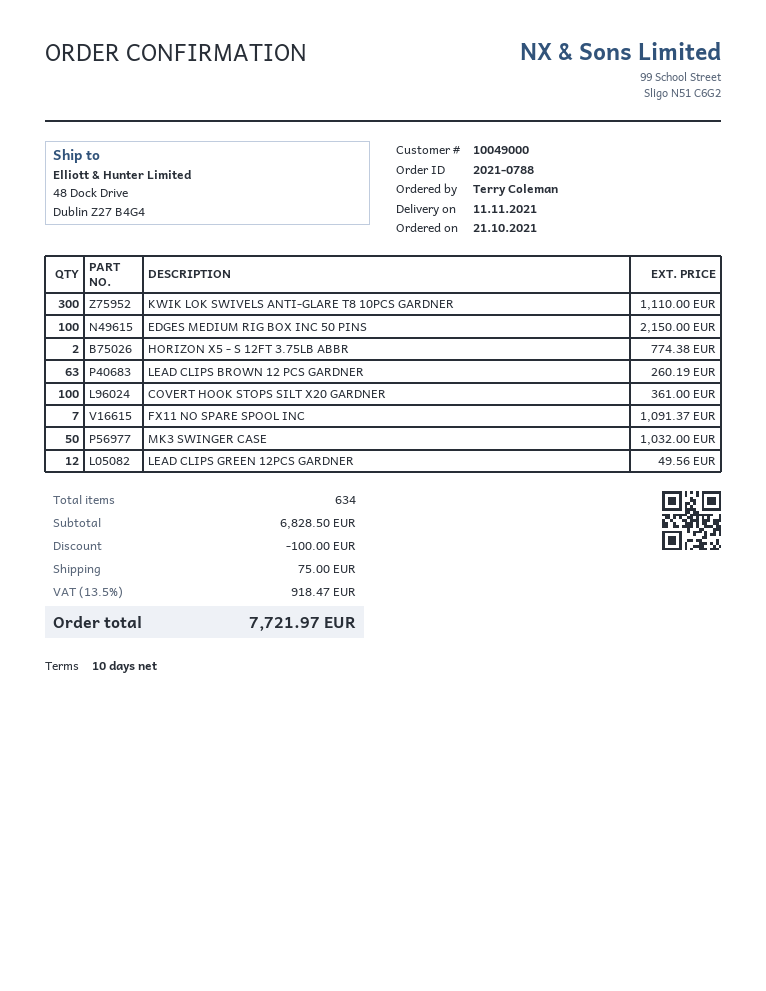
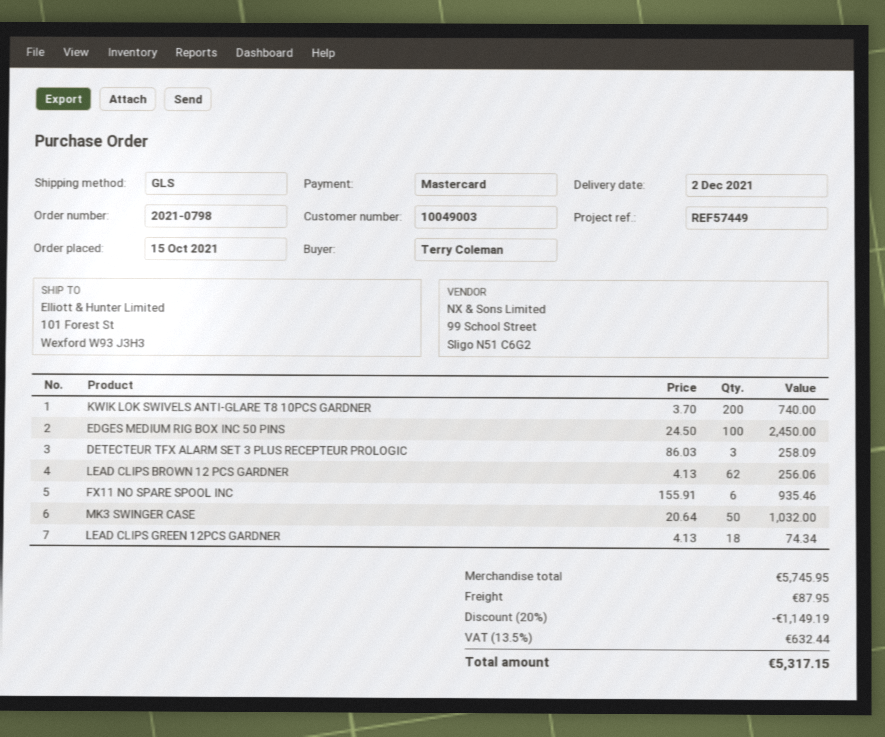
order number: 2021-0788 -> 2021-0798
order date: 2021-10-21 -> 2021-10-15
delivery date: 2021-11-11 -> 2021-12-02
customer number: 10049000 -> 10049003
ship to: 48 Dock Drive, Dublin Z27 B4G4 -> 101 Forest St, Wexford W93 J3H3
KWIK LOK SWIVELS ANTI-GLARE T8 10PCS GARDNER: 300 for 1110.00 -> 200 for 740.00
EDGES MEDIUM RIG BOX INC 50 PINS: 100 for 2150.00 -> 100 for 2450.00
HORIZON X5 - S 12FT 3.75LB ABBR: 2 for 774.38 -> none
LEAD CLIPS BROWN 12 PCS GARDNER: 63 for 260.19 -> 62 for 256.06
COVERT HOOK STOPS SILT X20 GARDNER: 100 for 361.00 -> none
FX11 NO SPARE SPOOL INC: 7 for 1091.37 -> 6 for 935.46
LEAD CLIPS GREEN 12PCS GARDNER: 12 for 49.56 -> 18 for 74.34
DETECTEUR TFX ALARM SET 3 PLUS RECEPTEUR PROLOGIC: none -> 3 for 258.09
subtotal: 6828.50 -> 5745.95
discount: 100.00 -> 1149.19
shipping: 75.00 -> 87.95
tax: 13.5% = 918.47 -> 13.5% = 632.44
total: 7721.97 -> 5317.15

